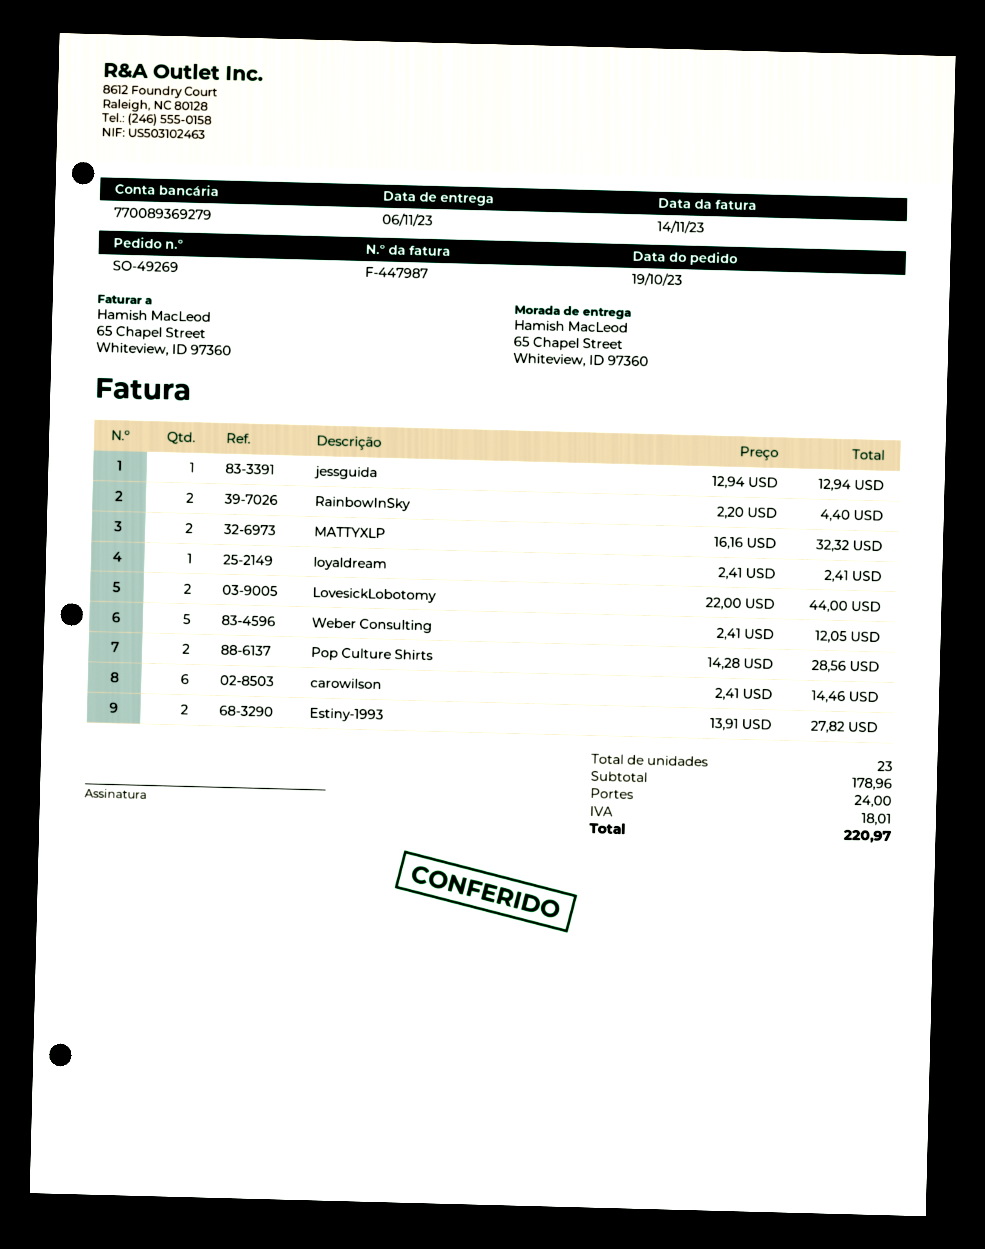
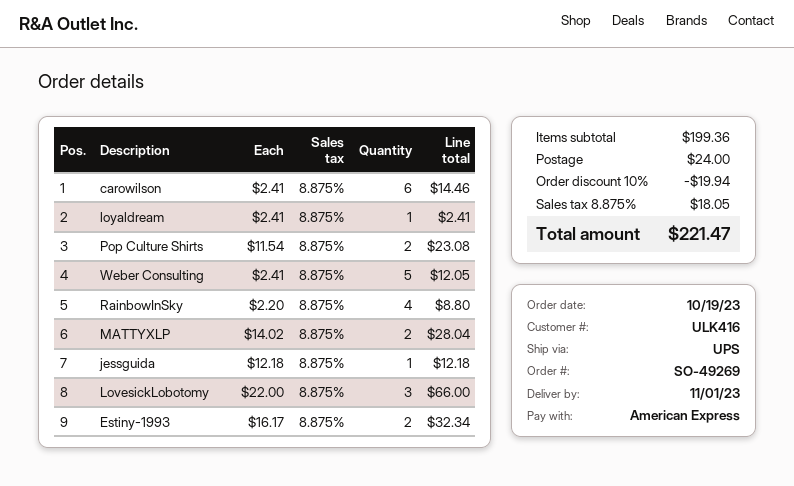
delivery date: 2023-11-06 -> 2023-11-01
jessguida: 1 x 12.94 = 12.94 -> 1 x 12.18 = 12.18
RainbowInSky: 2 x 2.20 = 4.40 -> 4 x 2.20 = 8.80
MATTYXLP: 2 x 16.16 = 32.32 -> 2 x 14.02 = 28.04
LovesickLobotomy: 2 x 22.00 = 44.00 -> 3 x 22.00 = 66.00
Pop Culture Shirts: 2 x 14.28 = 28.56 -> 2 x 11.54 = 23.08
Estiny-1993: 2 x 13.91 = 27.82 -> 2 x 16.17 = 32.34
subtotal: 178.96 -> 199.36
discount: none -> 10% = 19.94
tax: 18.01 -> 18.05
total: 220.97 -> 221.47

